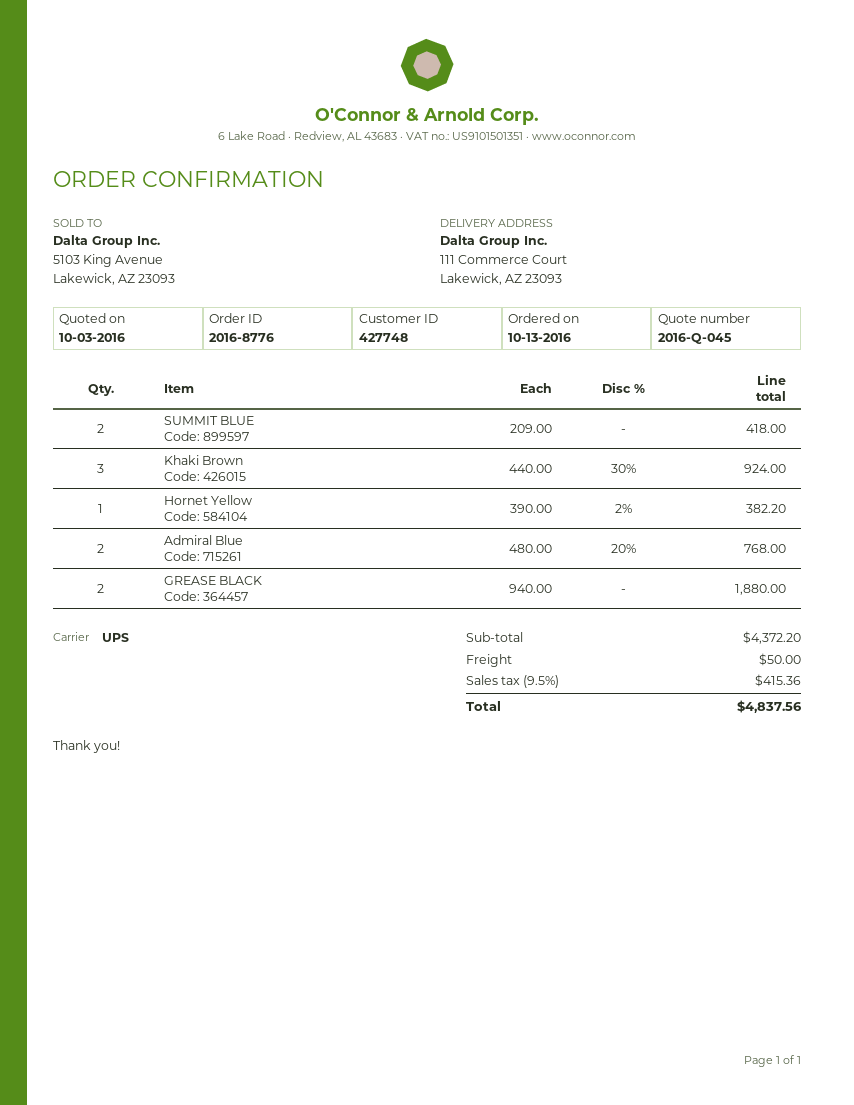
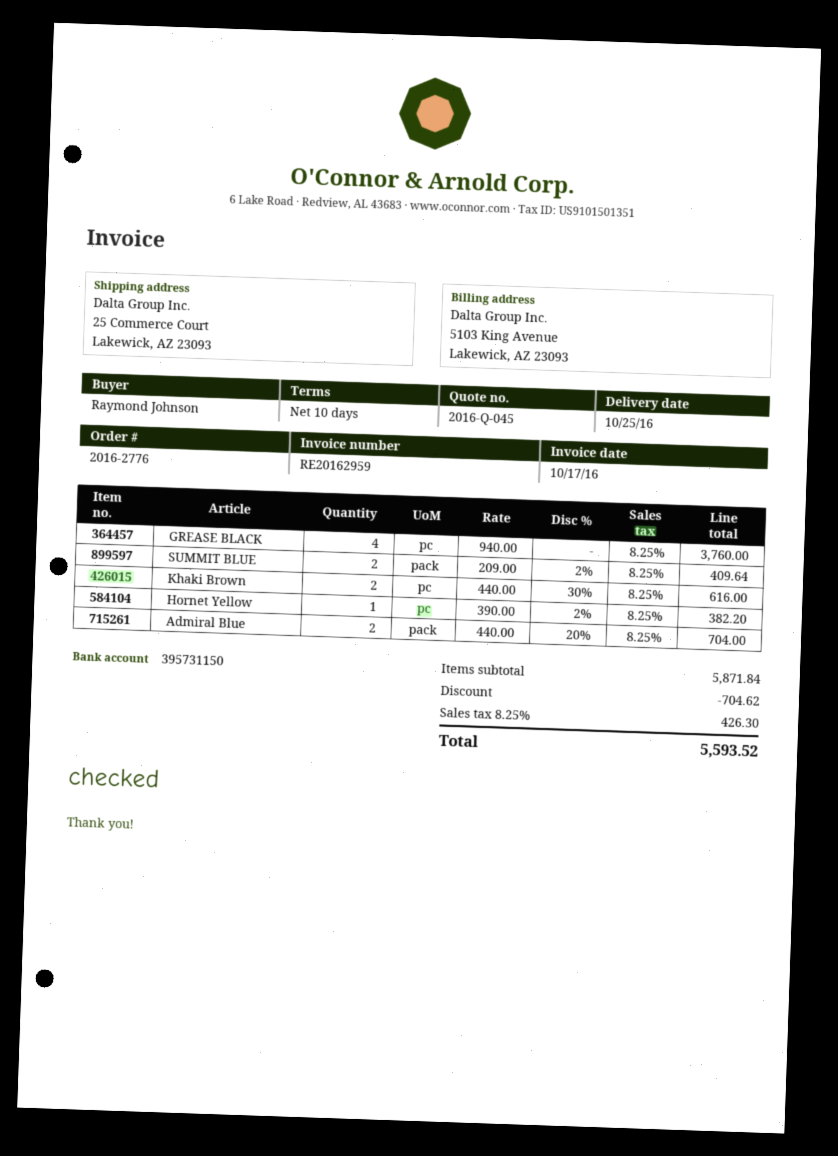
order number: 2016-8776 -> 2016-2776
ship to: 111 Commerce Court, Lakewick, AZ 23093 -> 25 Commerce Court, Lakewick, AZ 23093
SUMMIT BLUE: 2 x 209.00 = 418.00 -> 2 x 209.00 - 2% = 409.64
Khaki Brown: 3 x 440.00 - 30% = 924.00 -> 2 x 440.00 - 30% = 616.00
Admiral Blue: 2 x 480.00 - 20% = 768.00 -> 2 x 440.00 - 20% = 704.00
GREASE BLACK: 2 x 940.00 = 1880.00 -> 4 x 940.00 = 3760.00
subtotal: 4372.20 -> 5871.84
discount: none -> 704.62
shipping: 50.00 -> none
tax: 9.5% = 415.36 -> 8.25% = 426.30
total: 4837.56 -> 5593.52

